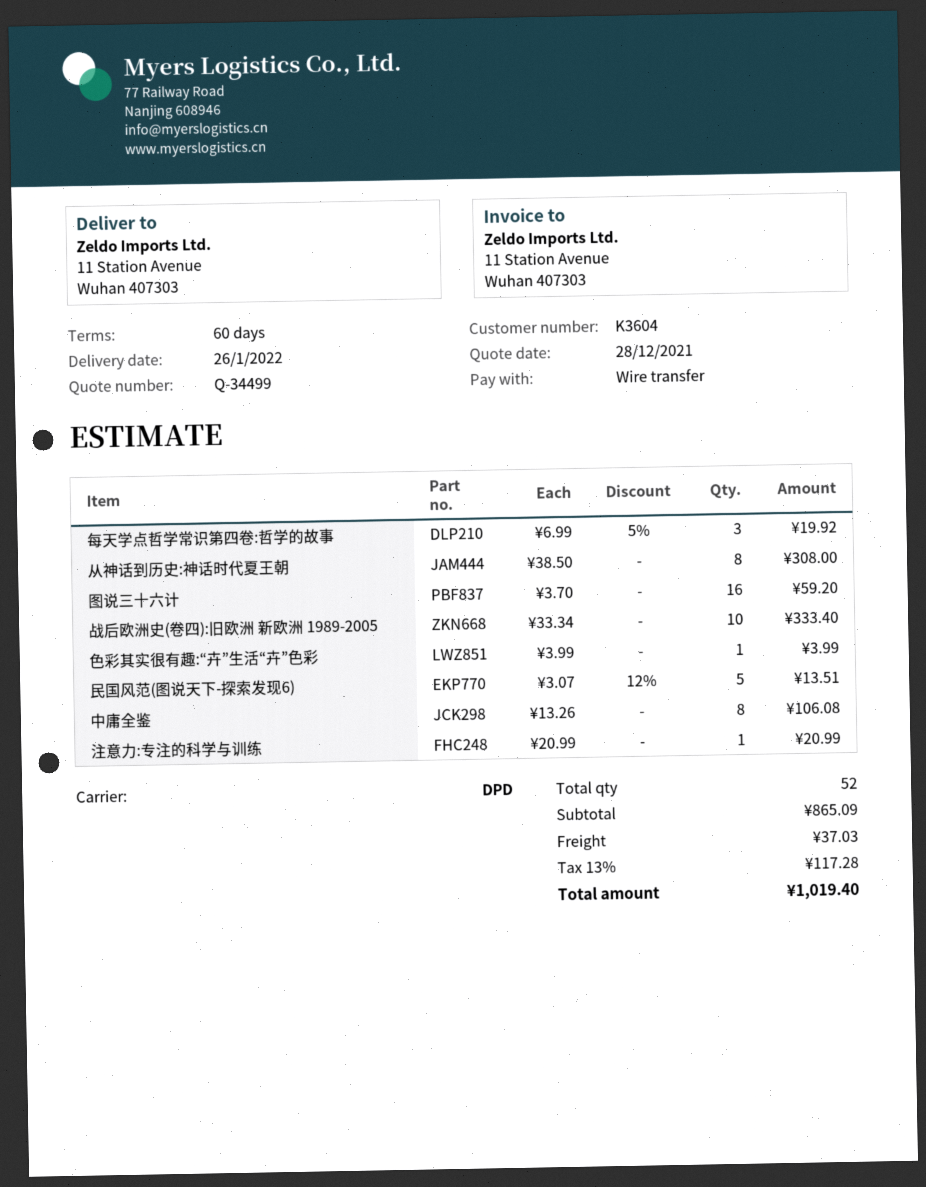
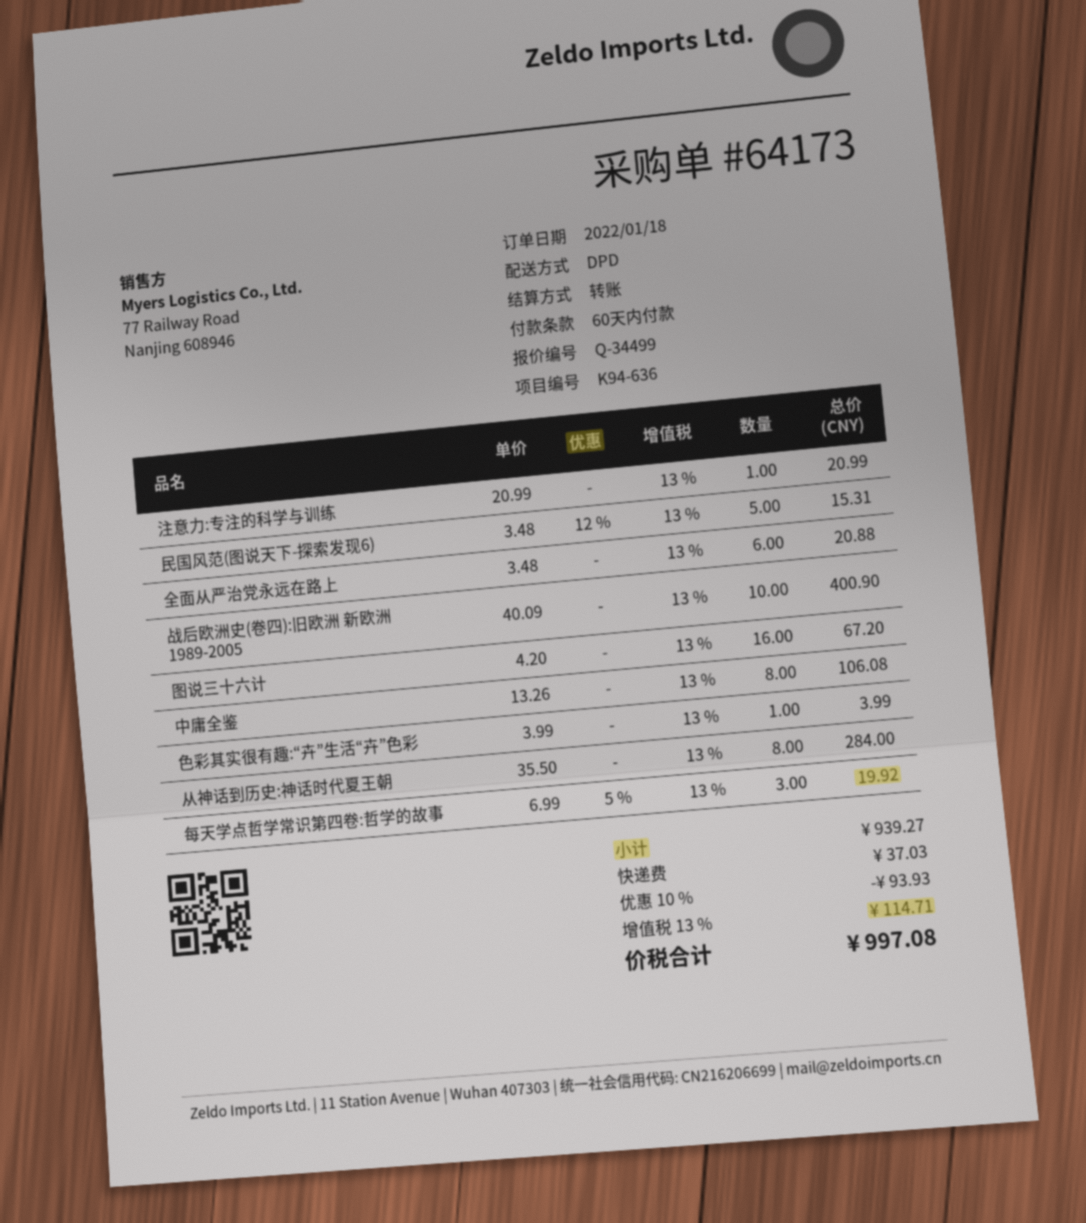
从神话到历史:神话时代夏王朝: 8 x 38.50 = 308.00 -> 8 x 35.50 = 284.00
图说三十六计: 16 x 3.70 = 59.20 -> 16 x 4.20 = 67.20
战后欧洲史(卷四):旧欧洲 新欧洲 1989-2005: 10 x 33.34 = 333.40 -> 10 x 40.09 = 400.90
民国风范(图说天下-探索发现6): 5 x 3.07 - 12% = 13.51 -> 5 x 3.48 - 12% = 15.31
全面从严治党永远在路上: none -> 6 x 3.48 = 20.88
subtotal: 865.09 -> 939.27
discount: none -> 10% = 93.93
tax: 13% = 117.28 -> 13% = 114.71
total: 1019.40 -> 997.08

